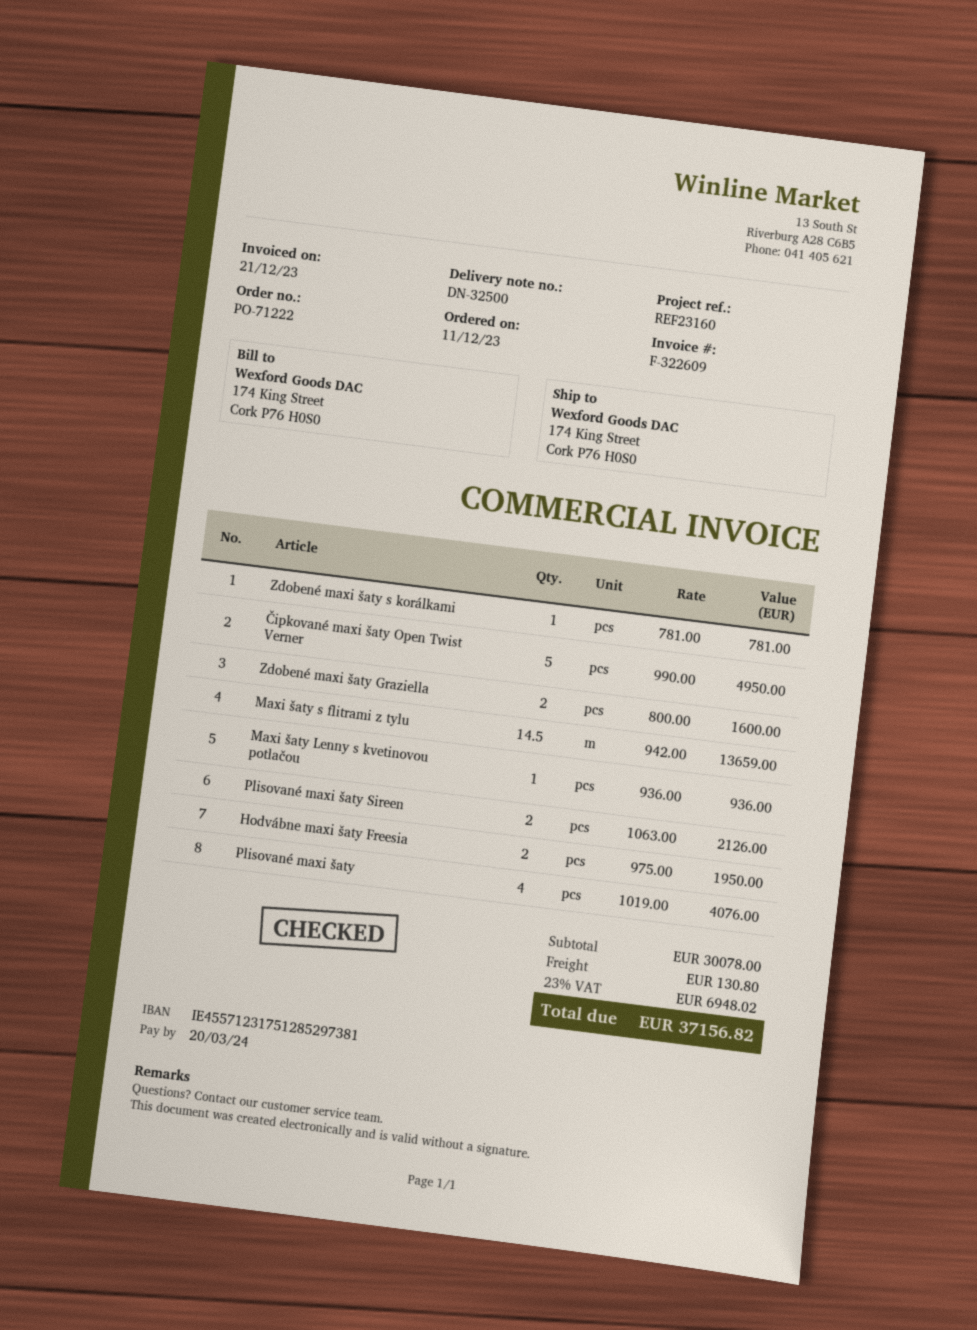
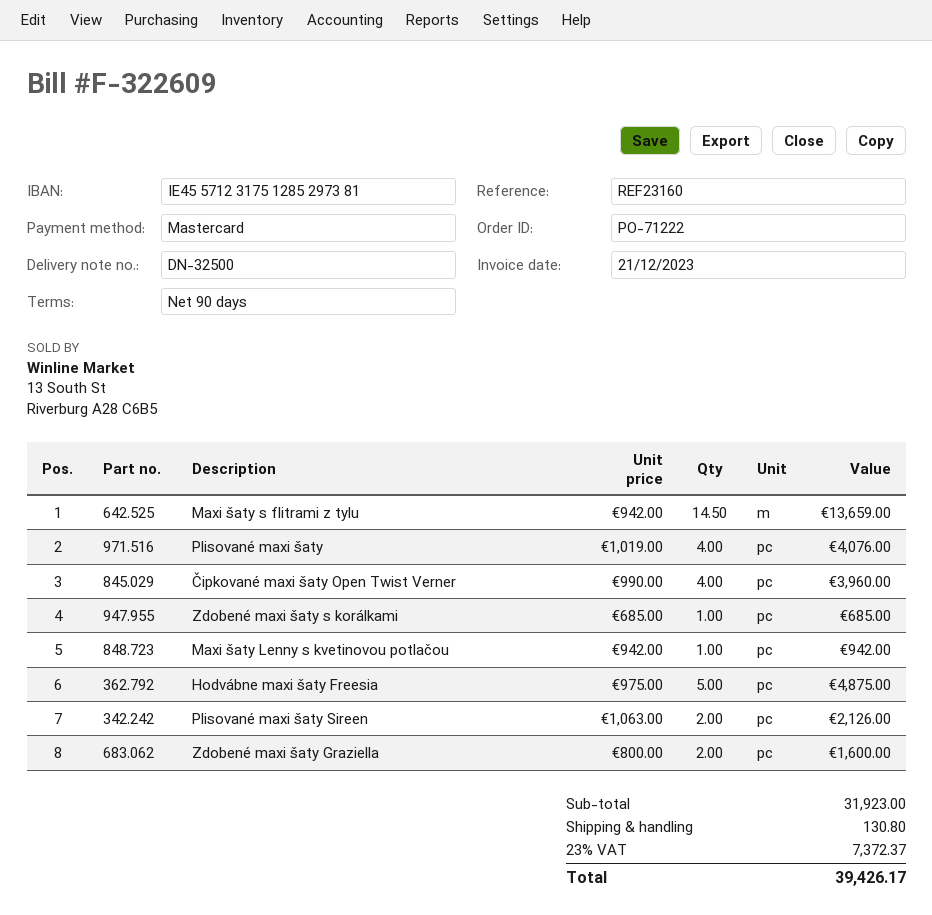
Zdobené maxi šaty s korálkami: 1 x 781.00 = 781.00 -> 1 x 685.00 = 685.00
Čipkované maxi šaty Open Twist Verner: 5 x 990.00 = 4950.00 -> 4 x 990.00 = 3960.00
Maxi šaty Lenny s kvetinovou potlačou: 1 x 936.00 = 936.00 -> 1 x 942.00 = 942.00
Hodvábne maxi šaty Freesia: 2 x 975.00 = 1950.00 -> 5 x 975.00 = 4875.00
subtotal: 30078.00 -> 31923.00
tax: 23% = 6948.02 -> 23% = 7372.37
total: 37156.82 -> 39426.17

